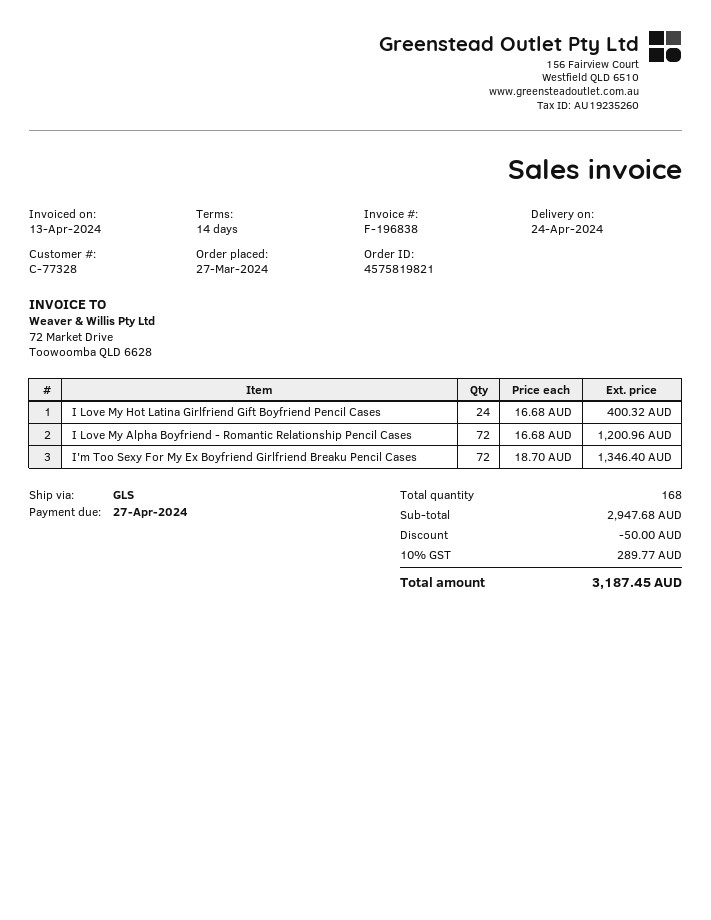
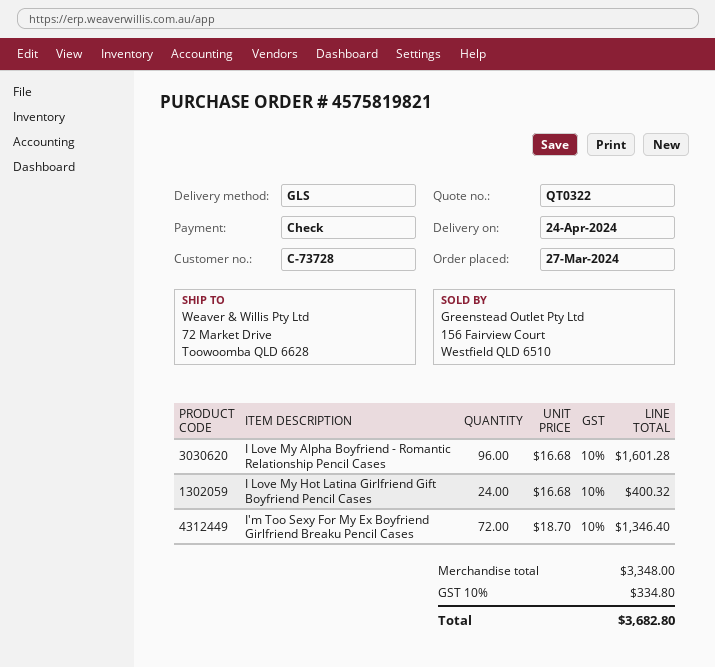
customer number: C-77328 -> C-73728
I Love My Alpha Boyfriend - Romantic Relationship Pencil Cases: 72 x 16.68 = 1200.96 -> 96 x 16.68 = 1601.28
subtotal: 2947.68 -> 3348.00
discount: 50.00 -> none
tax: 10% = 289.77 -> 10% = 334.80
total: 3187.45 -> 3682.80

